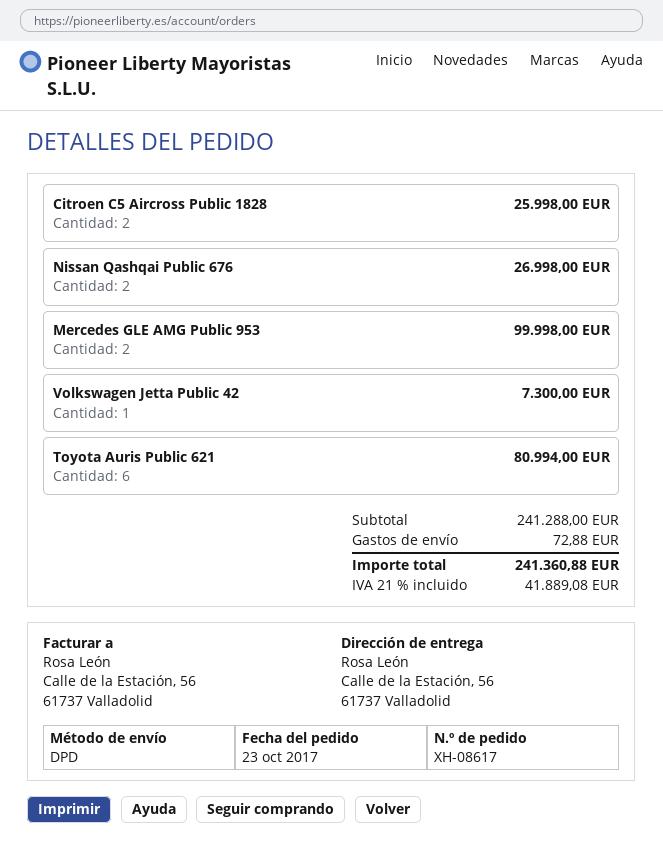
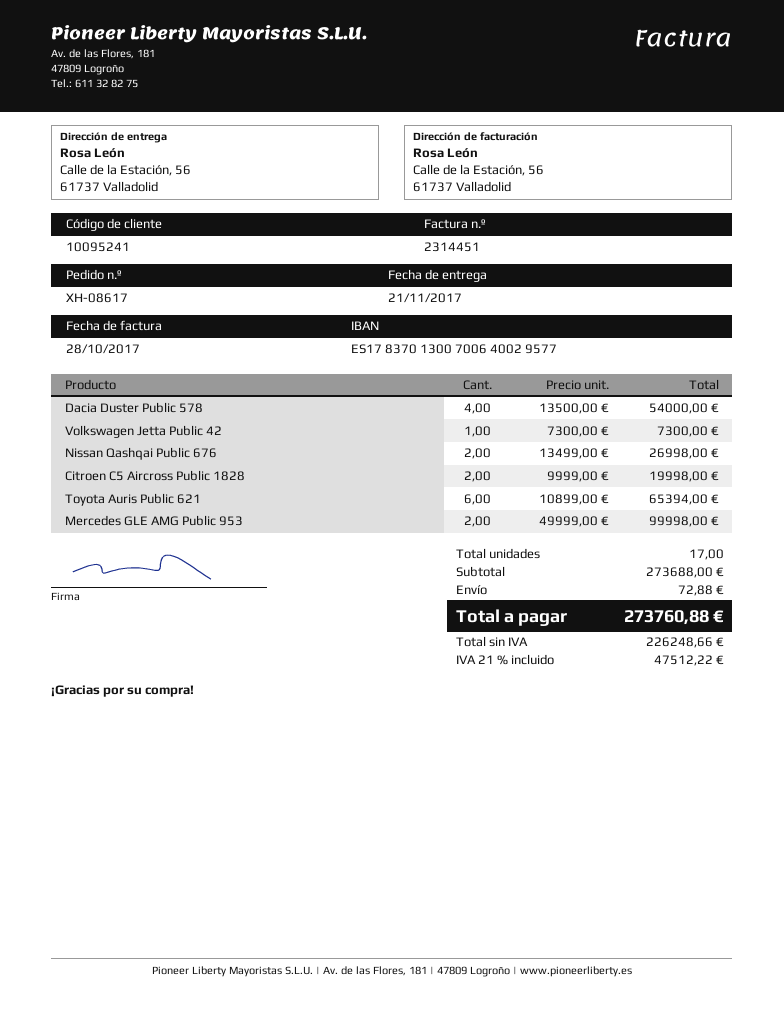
Citroen C5 Aircross Public 1828: 2 for 25998.00 -> 2 for 19998.00
Toyota Auris Public 621: 6 for 80994.00 -> 6 for 65394.00
Dacia Duster Public 578: none -> 4 for 54000.00
subtotal: 241288.00 -> 273688.00
tax: 21% = 41889.08 -> 21% = 47512.22
total: 241360.88 -> 273760.88

